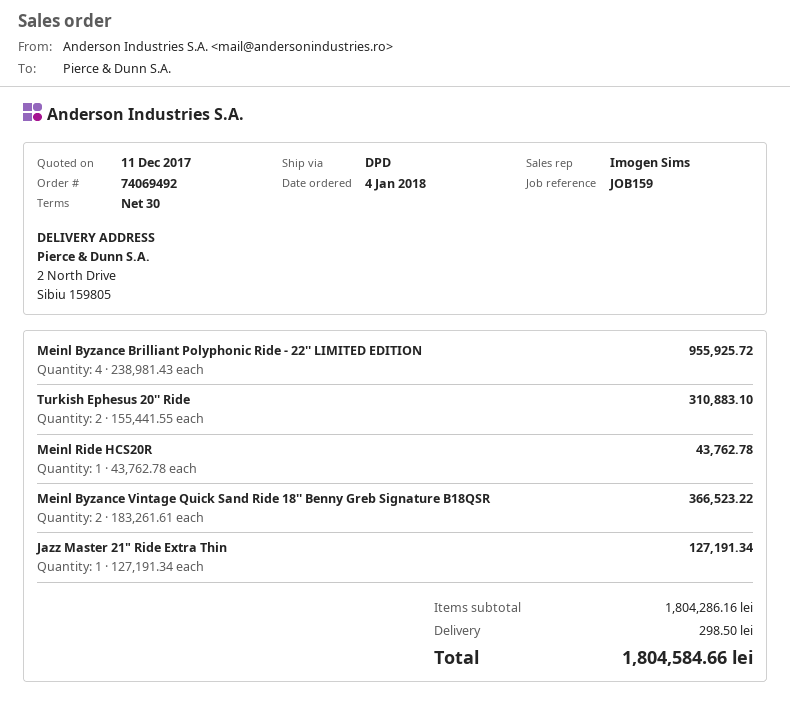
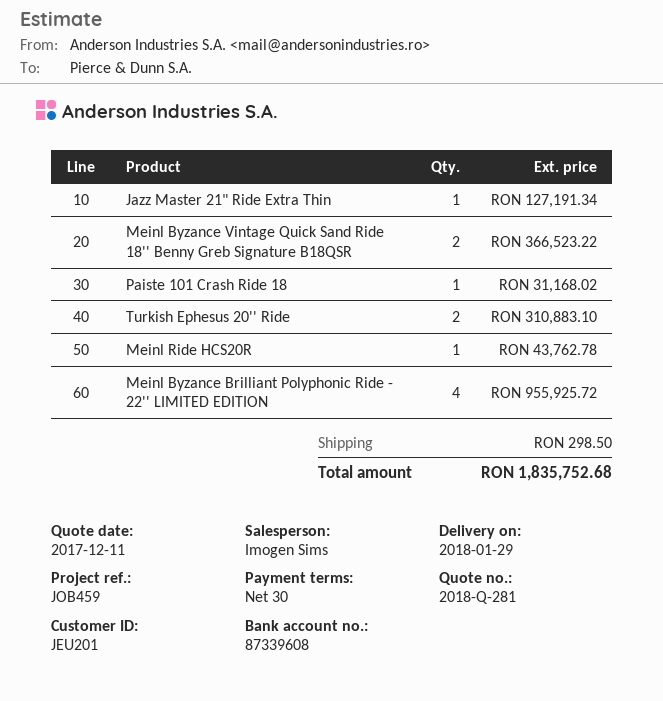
reference: JOB159 -> JOB459
Paiste 101 Crash Ride 18: none -> 1 for 31168.02
total: 1804584.66 -> 1835752.68

